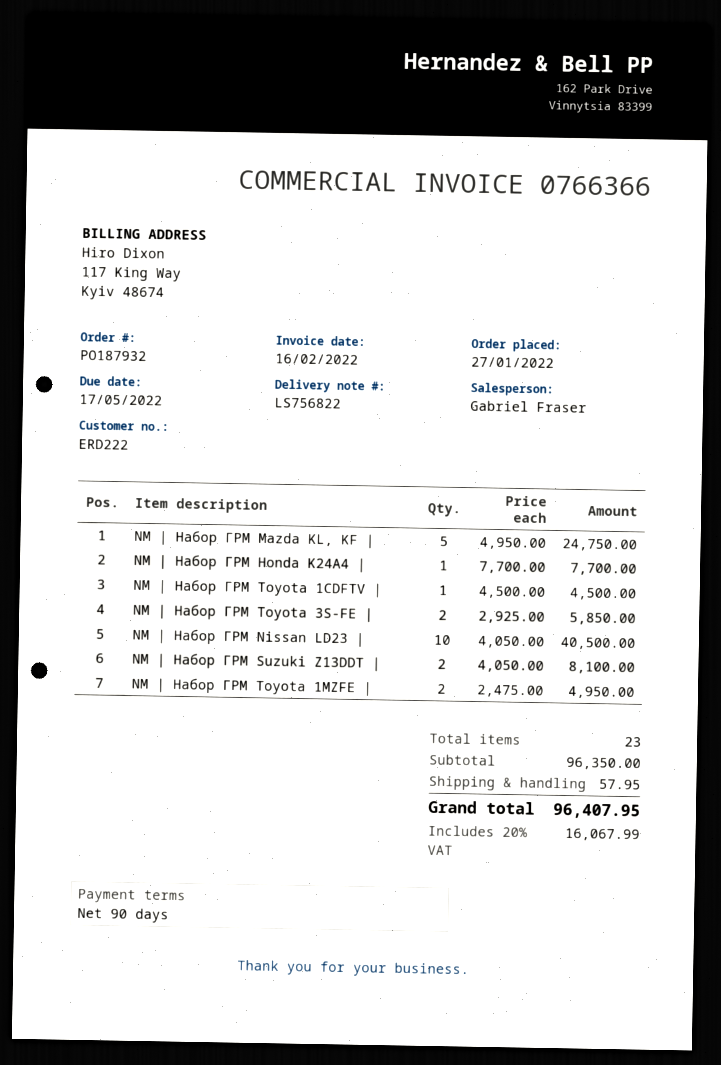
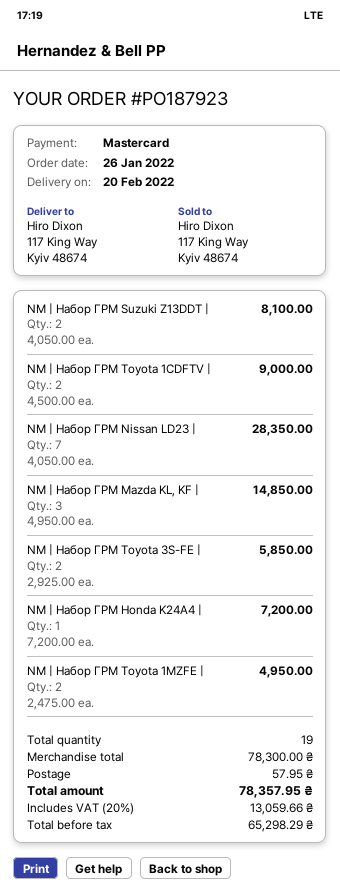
order number: PO187932 -> PO187923
order date: 2022-01-27 -> 2022-01-26
NM | Набор ГРМ Mazda KL, KF |: 5 x 4950.00 = 24750.00 -> 3 x 4950.00 = 14850.00
NM | Набор ГРМ Honda K24A4 |: 1 x 7700.00 = 7700.00 -> 1 x 7200.00 = 7200.00
NM | Набор ГРМ Toyota 1CDFTV |: 1 x 4500.00 = 4500.00 -> 2 x 4500.00 = 9000.00
NM | Набор ГРМ Nissan LD23 |: 10 x 4050.00 = 40500.00 -> 7 x 4050.00 = 28350.00
total quantity: 23 -> 19
subtotal: 96350.00 -> 78300.00
tax: 20% = 16067.99 -> 20% = 13059.66
total: 96407.95 -> 78357.95

